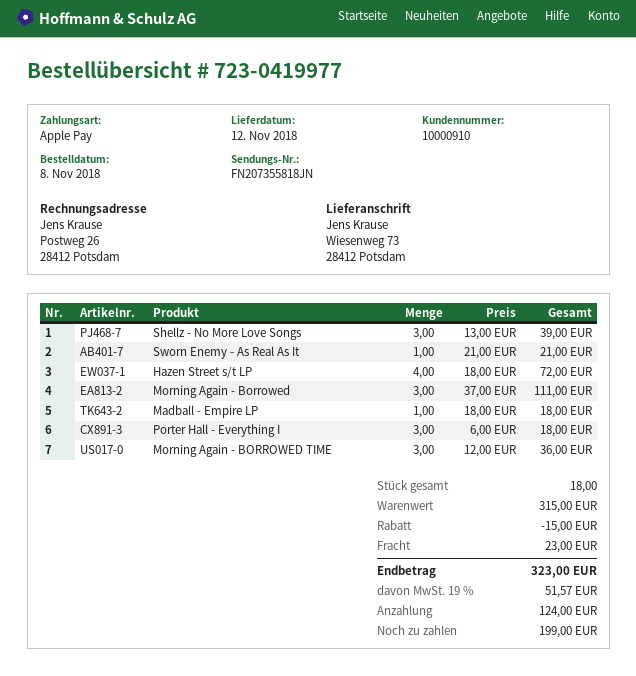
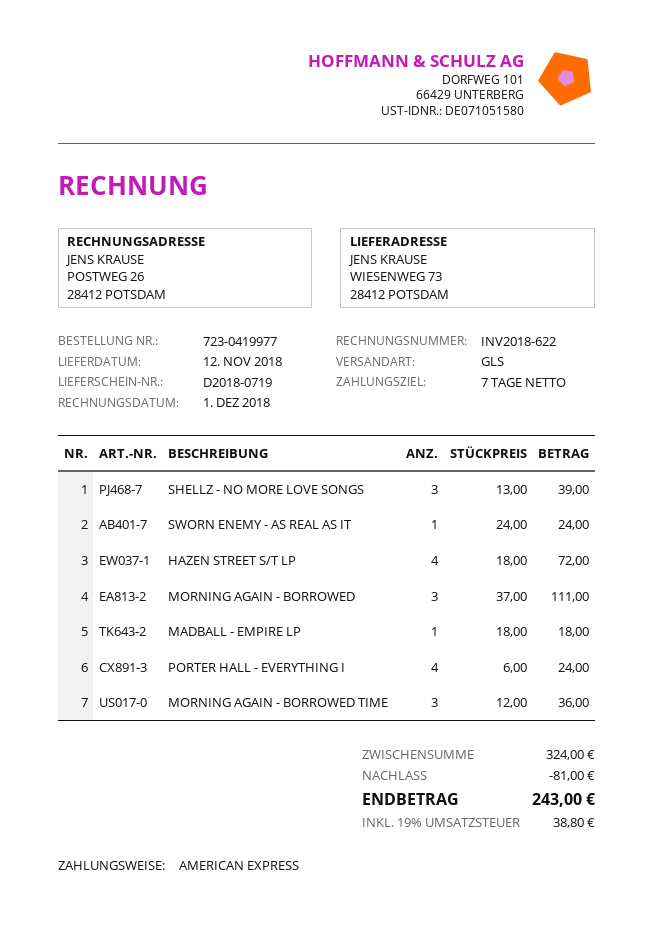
payment method: Apple Pay -> American Express
Sworn Enemy - As Real As It: 1 x 21.00 = 21.00 -> 1 x 24.00 = 24.00
Porter Hall - Everything I: 3 x 6.00 = 18.00 -> 4 x 6.00 = 24.00
subtotal: 315.00 -> 324.00
discount: 15.00 -> 81.00
shipping: 23.00 -> none
tax: 19% = 51.57 -> 19% = 38.80
total: 323.00 -> 243.00

